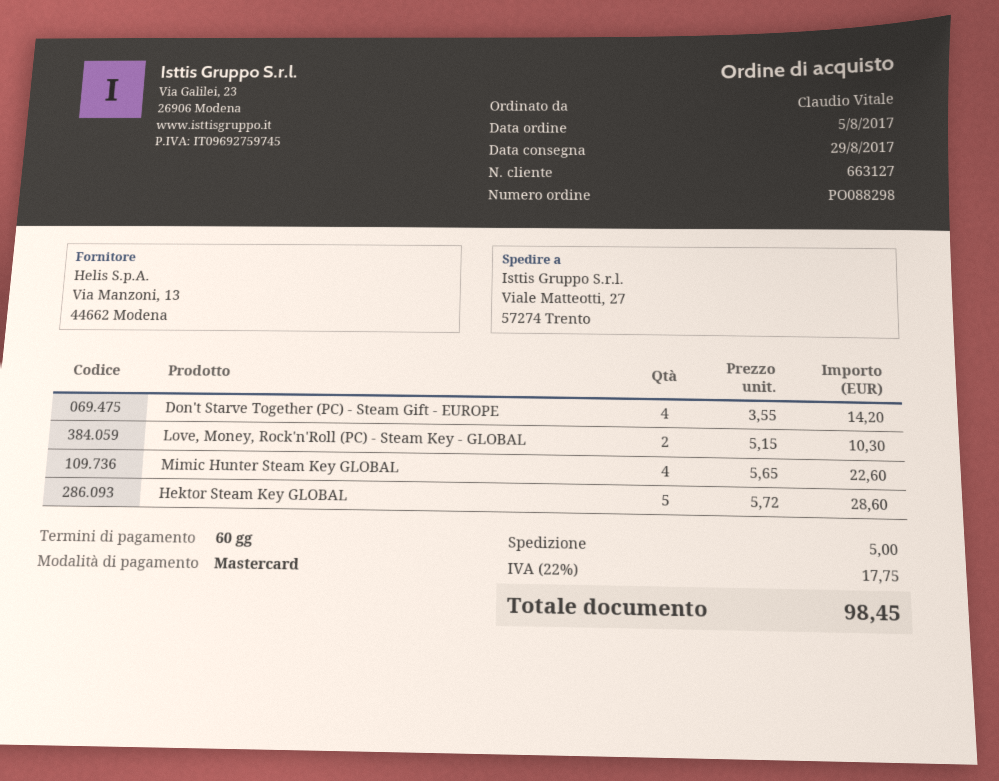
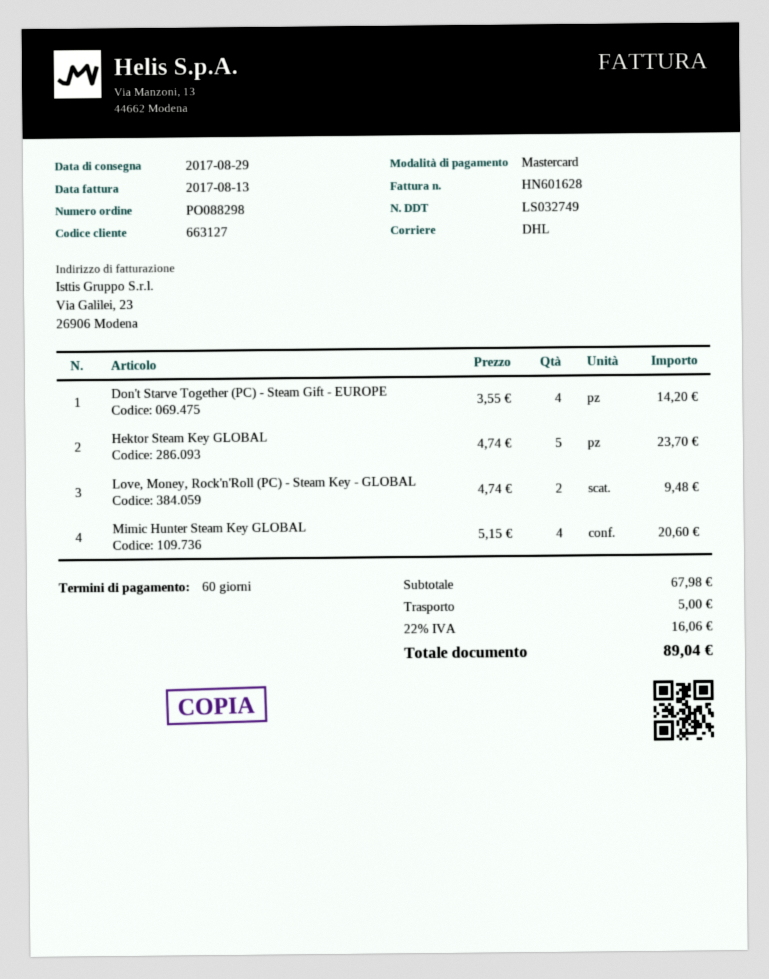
Love, Money, Rock'n'Roll (PC) - Steam Key - GLOBAL: 2 x 5.15 = 10.30 -> 2 x 4.74 = 9.48
Mimic Hunter Steam Key GLOBAL: 4 x 5.65 = 22.60 -> 4 x 5.15 = 20.60
Hektor Steam Key GLOBAL: 5 x 5.72 = 28.60 -> 5 x 4.74 = 23.70
tax: 22% = 17.75 -> 22% = 16.06
total: 98.45 -> 89.04

